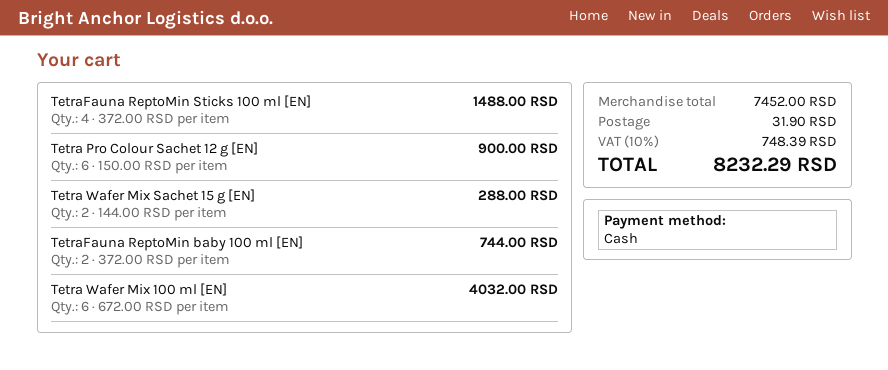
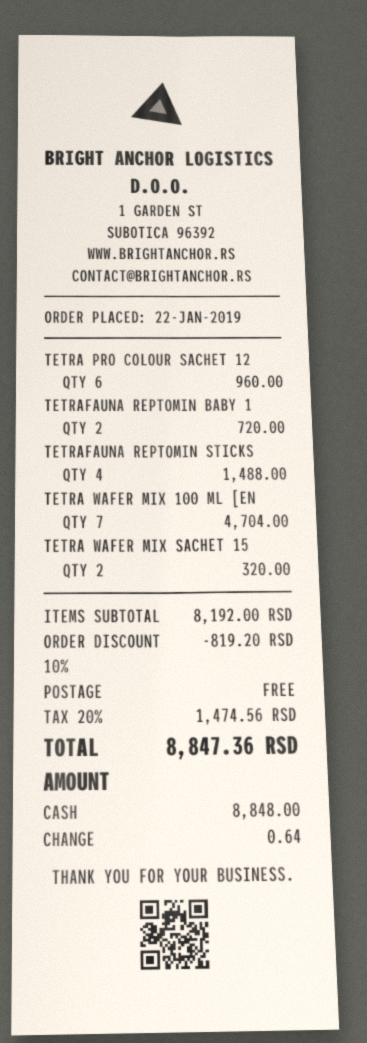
Tetra Pro Colour Sachet 12 g [EN]: 6 for 900.00 -> 6 for 960.00
Tetra Wafer Mix Sachet 15 g [EN]: 2 for 288.00 -> 2 for 320.00
TetraFauna ReptoMin baby 100 ml [EN]: 2 for 744.00 -> 2 for 720.00
Tetra Wafer Mix 100 ml [EN]: 6 for 4032.00 -> 7 for 4704.00
subtotal: 7452.00 -> 8192.00
discount: none -> 10% = 819.20
shipping: 31.90 -> 0.00
tax: 10% = 748.39 -> 20% = 1474.56
total: 8232.29 -> 8847.36

